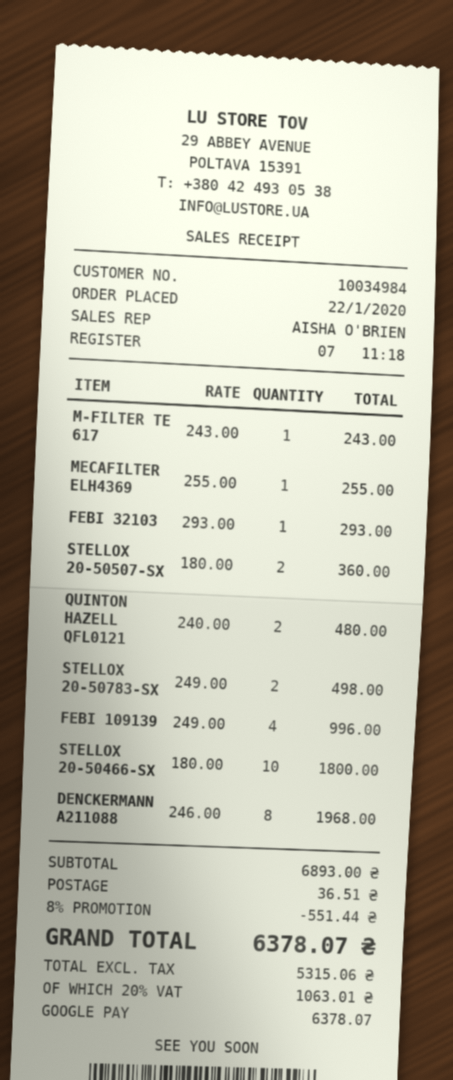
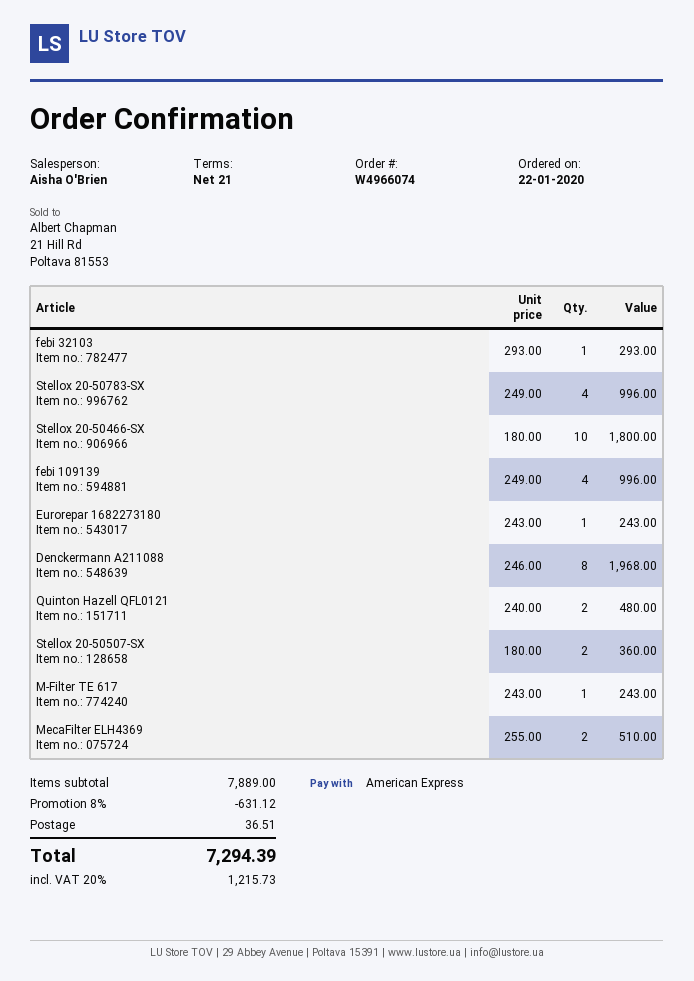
payment method: Google Pay -> American Express
MECAFILTER ELH4369: 1 x 255.00 = 255.00 -> 2 x 255.00 = 510.00
STELLOX 20-50783-SX: 2 x 249.00 = 498.00 -> 4 x 249.00 = 996.00
Eurorepar 1682273180: none -> 1 x 243.00 = 243.00
subtotal: 6893.00 -> 7889.00
discount: 8% = 551.44 -> 8% = 631.12
tax: 20% = 1063.01 -> 20% = 1215.73
total: 6378.07 -> 7294.39

